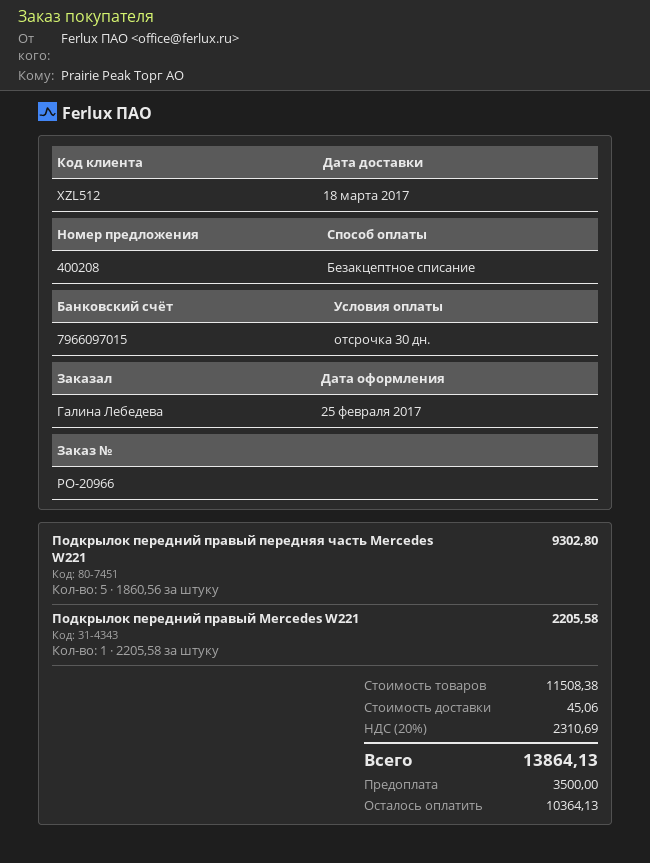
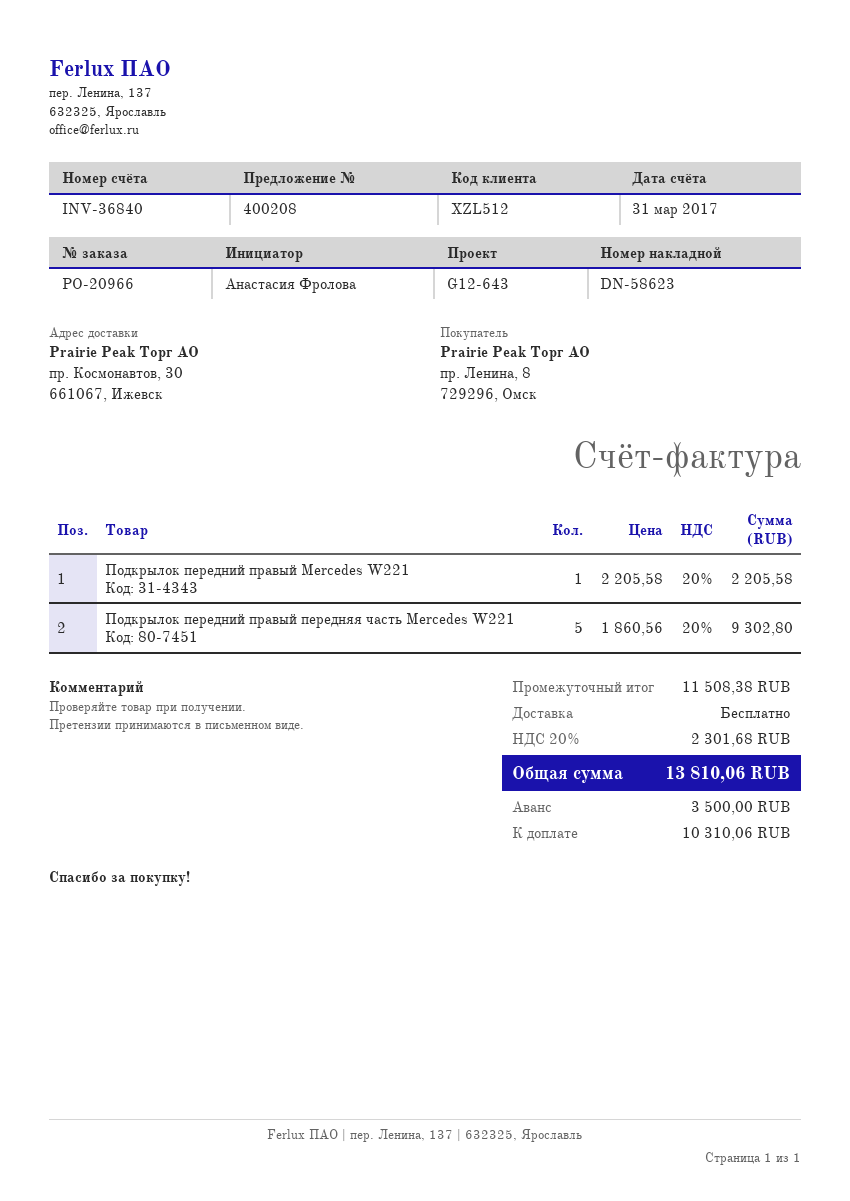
ordered by: Галина Лебедева -> Анастасия Фролова
shipping: 45.06 -> 0.00
tax: 20% = 2310.69 -> 20% = 2301.68
total: 13864.13 -> 13810.06
balance: 10364.13 -> 10310.06

